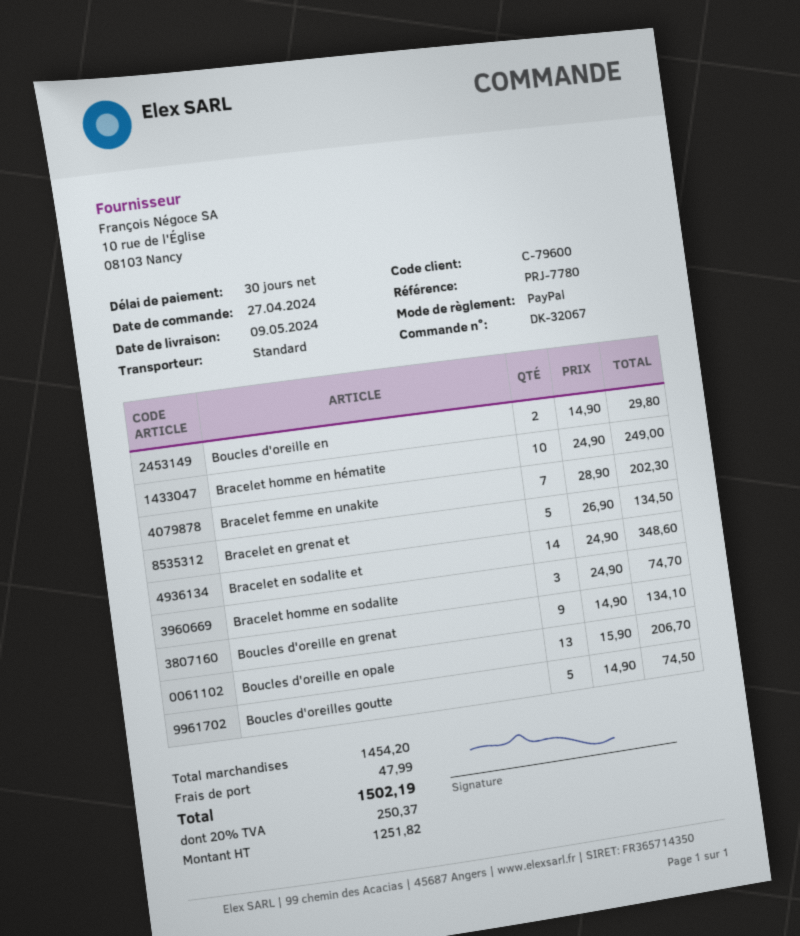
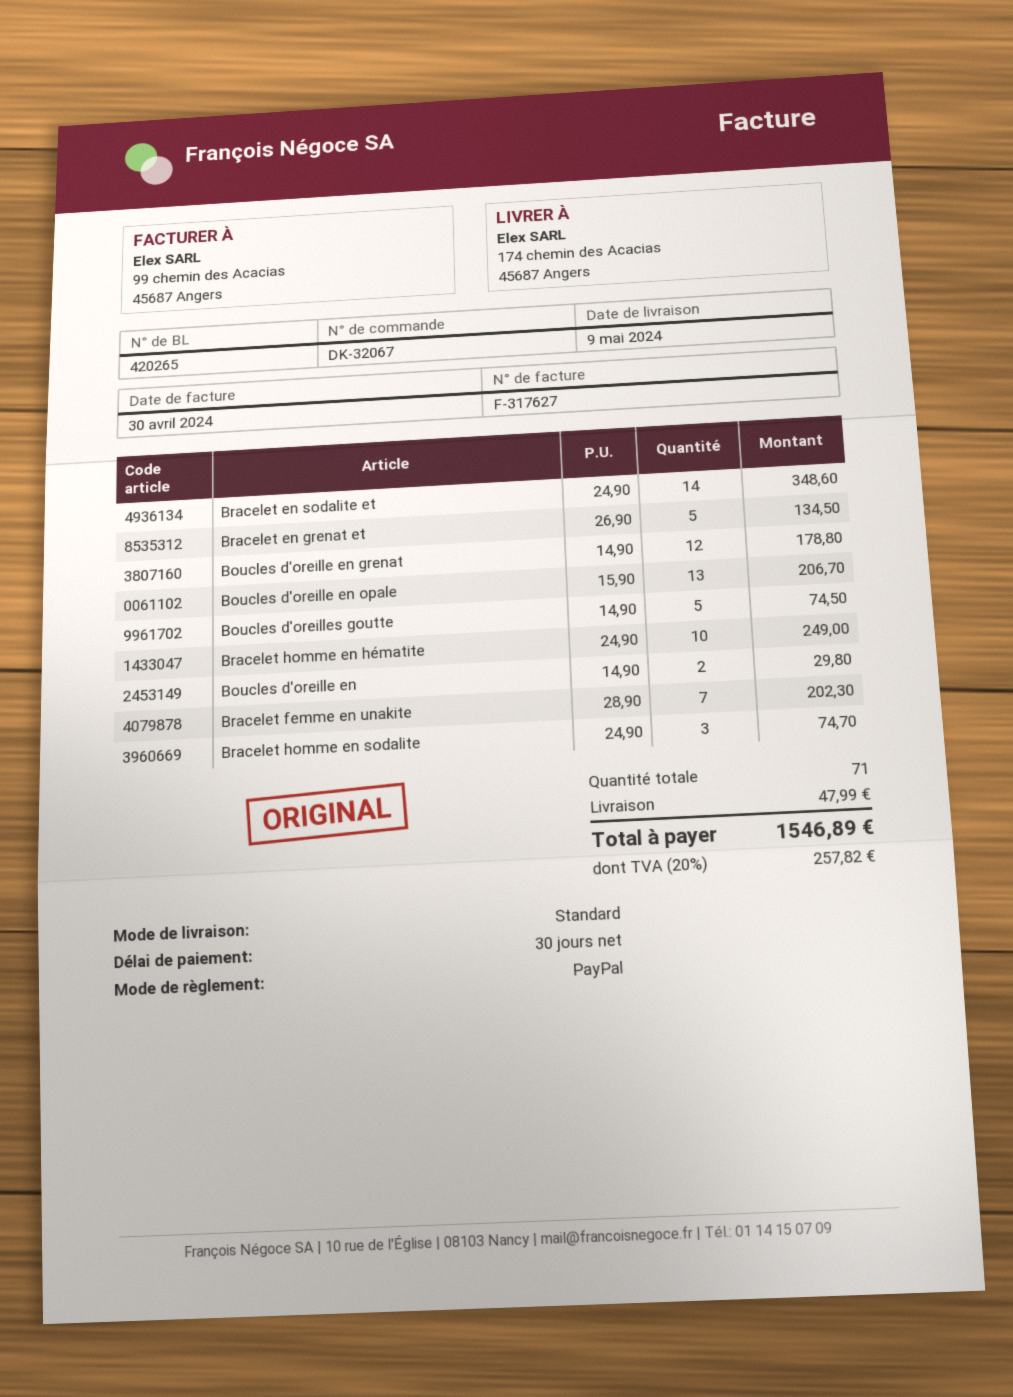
Boucles d'oreille en grenat: 9 x 14.90 = 134.10 -> 12 x 14.90 = 178.80
tax: 20% = 250.37 -> 20% = 257.82
total: 1502.19 -> 1546.89

